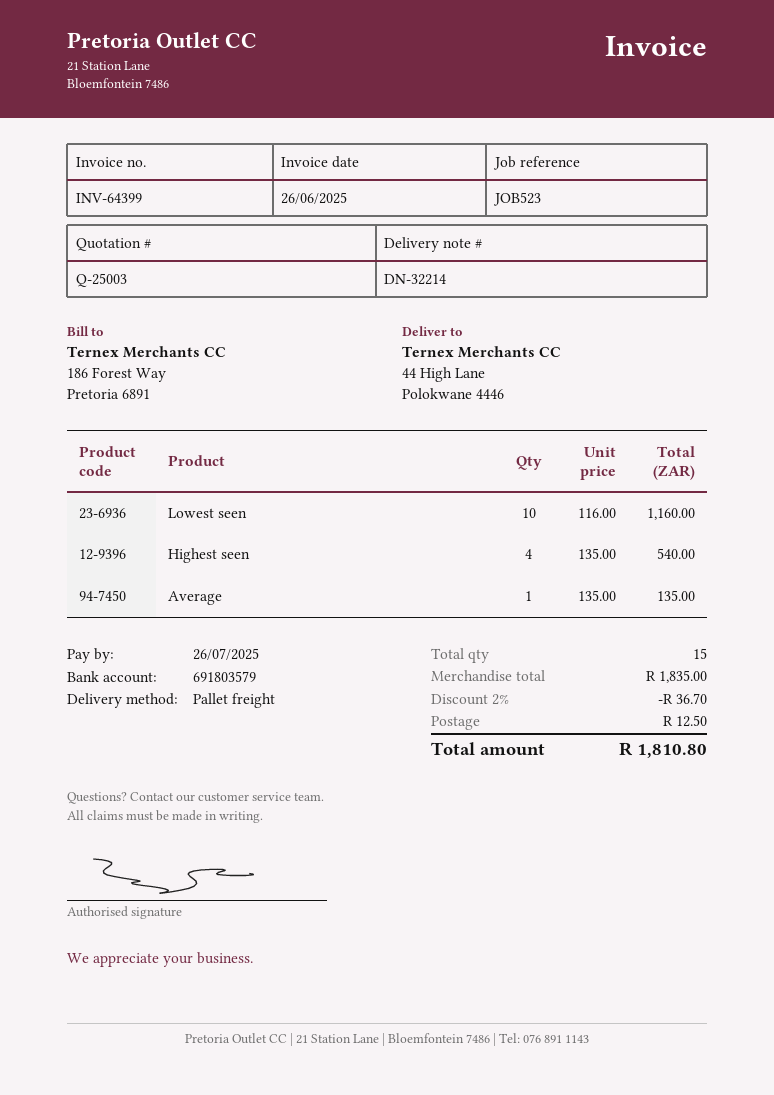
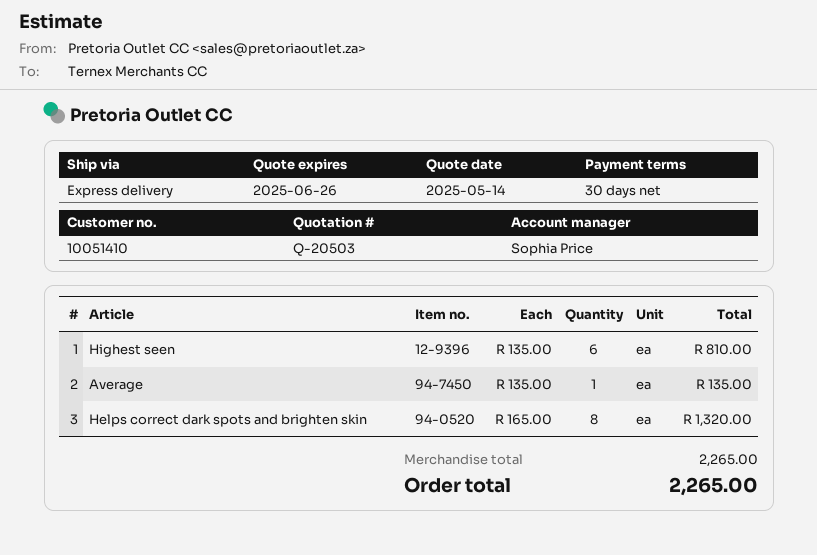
quote number: Q-25003 -> Q-20503
shipping method: pallet freight -> express
Lowest seen: 10 x 116.00 = 1160.00 -> none
Highest seen: 4 x 135.00 = 540.00 -> 6 x 135.00 = 810.00
Helps correct dark spots and brighten skin: none -> 8 x 165.00 = 1320.00
subtotal: 1835.00 -> 2265.00
discount: 2% = 36.70 -> none
shipping: 12.50 -> none
total: 1810.80 -> 2265.00

